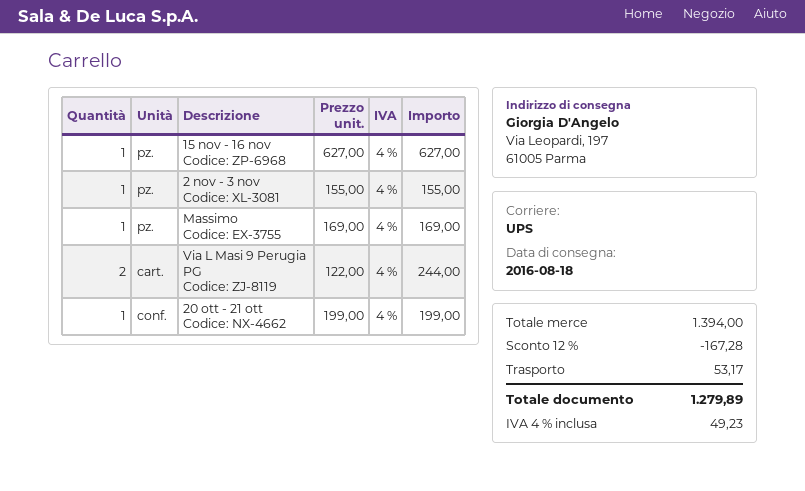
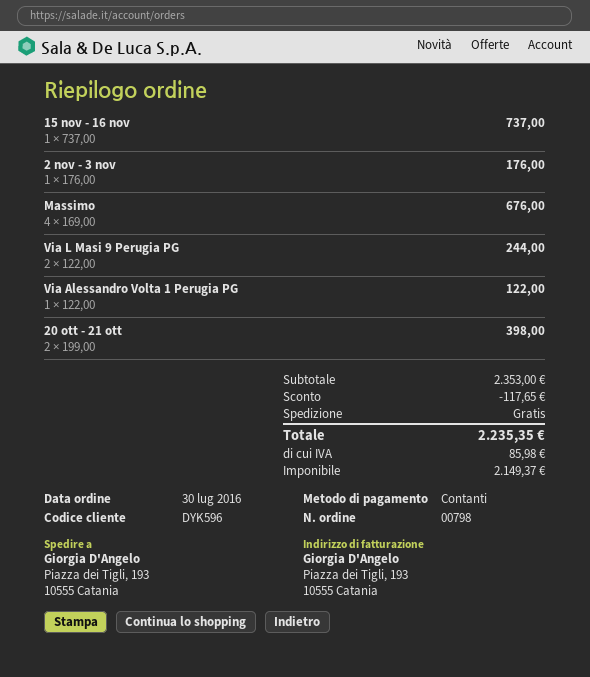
ship to: Via Leopardi, 197, 61005 Parma -> Piazza dei Tigli, 193, 10555 Catania
15 nov - 16 nov: 1 x 627.00 = 627.00 -> 1 x 737.00 = 737.00
2 nov - 3 nov: 1 x 155.00 = 155.00 -> 1 x 176.00 = 176.00
Massimo: 1 x 169.00 = 169.00 -> 4 x 169.00 = 676.00
20 ott - 21 ott: 1 x 199.00 = 199.00 -> 2 x 199.00 = 398.00
Via Alessandro Volta 1 Perugia PG: none -> 1 x 122.00 = 122.00
subtotal: 1394.00 -> 2353.00
discount: 167.28 -> 117.65
shipping: 53.17 -> 0.00
tax: 49.23 -> 85.98
total: 1279.89 -> 2235.35

